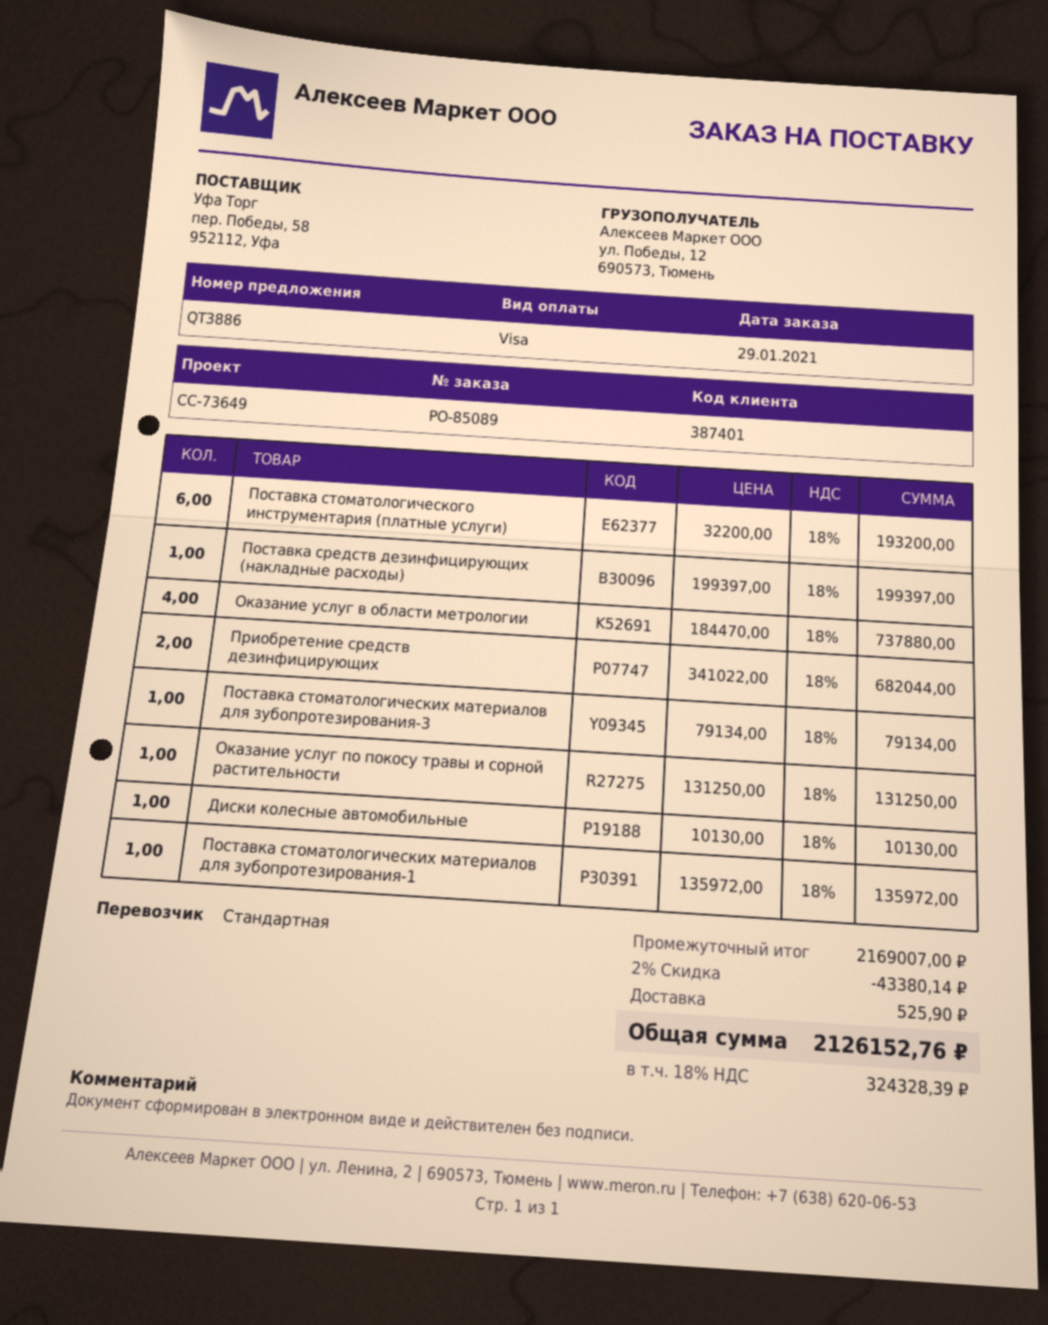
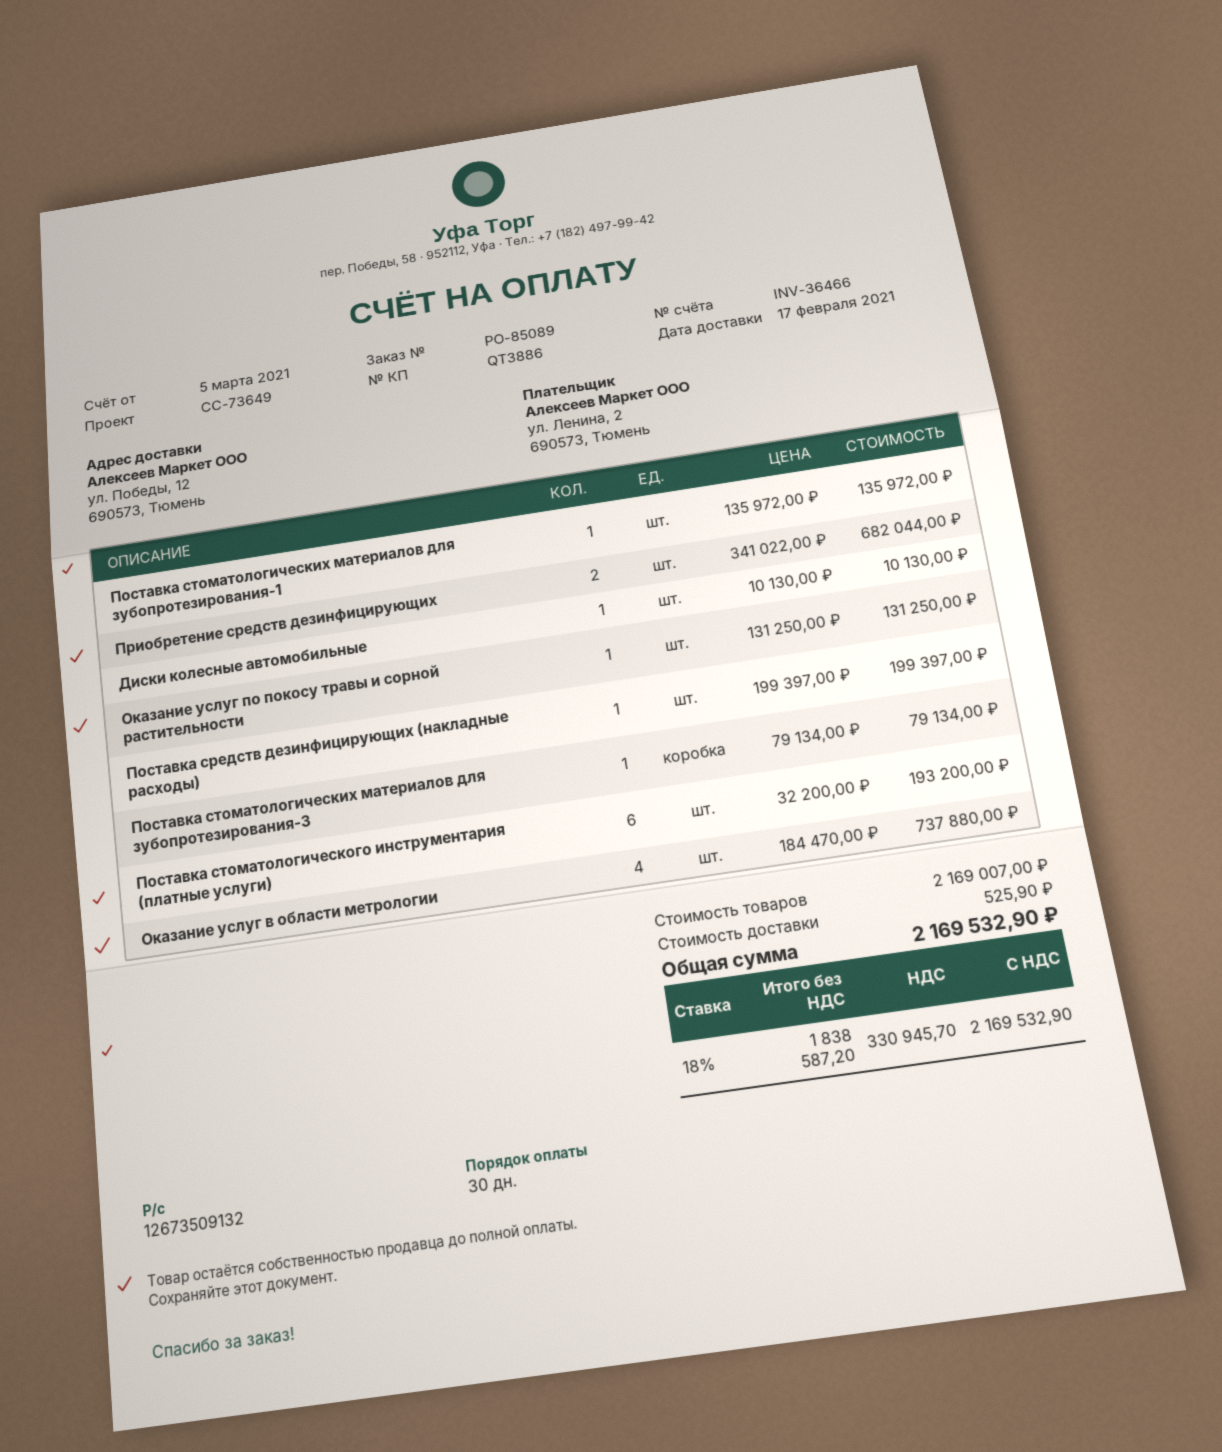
discount: 2% = 43380.14 -> none
tax: 18% = 324328.39 -> 18% = 330945.70
total: 2126152.76 -> 2169532.90

